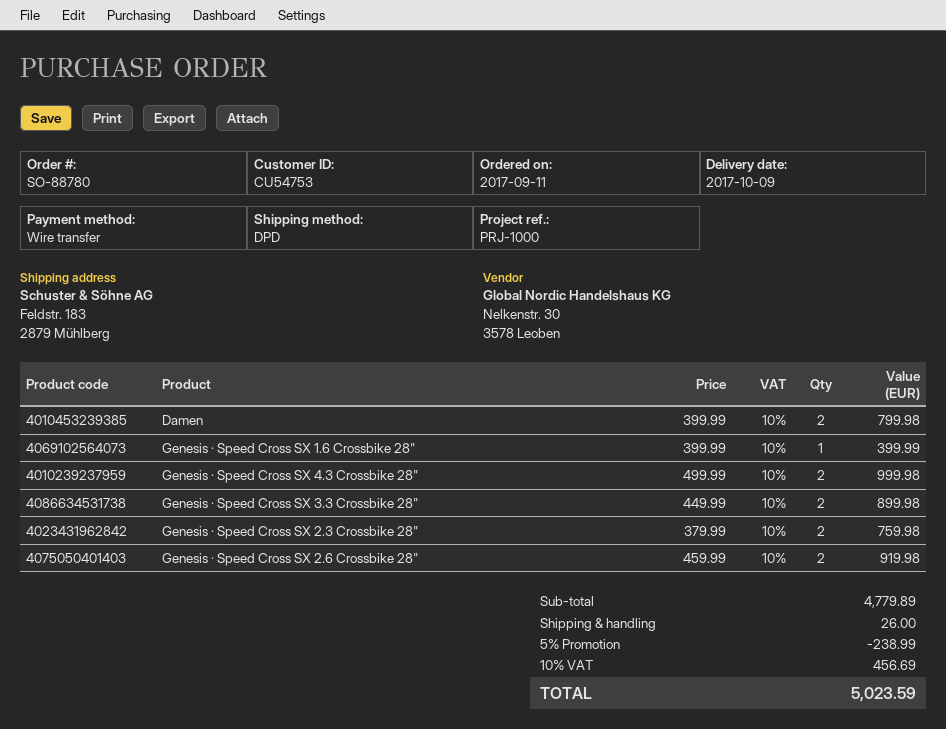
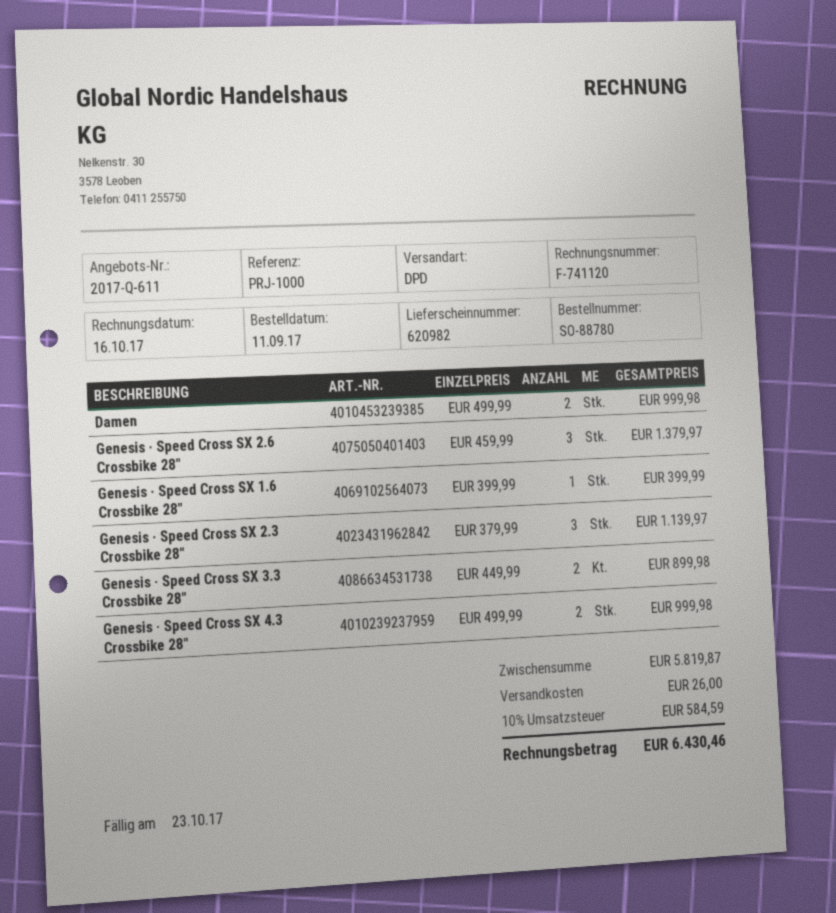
Damen: 2 x 399.99 = 799.98 -> 2 x 499.99 = 999.98
Genesis · Speed Cross SX 2.3 Crossbike 28": 2 x 379.99 = 759.98 -> 3 x 379.99 = 1139.97
Genesis · Speed Cross SX 2.6 Crossbike 28": 2 x 459.99 = 919.98 -> 3 x 459.99 = 1379.97
subtotal: 4779.89 -> 5819.87
discount: 5% = 238.99 -> none
tax: 10% = 456.69 -> 10% = 584.59
total: 5023.59 -> 6430.46

